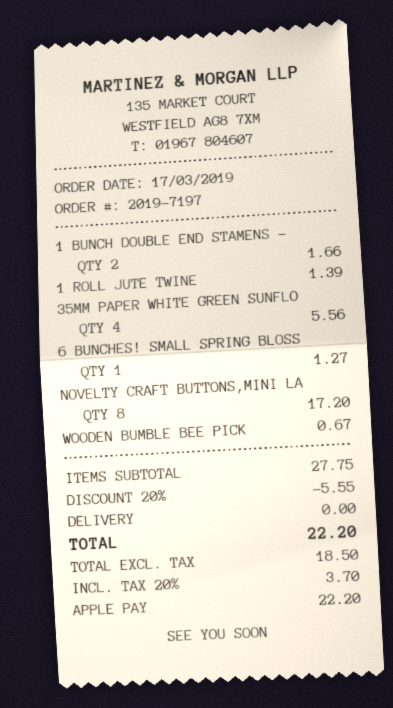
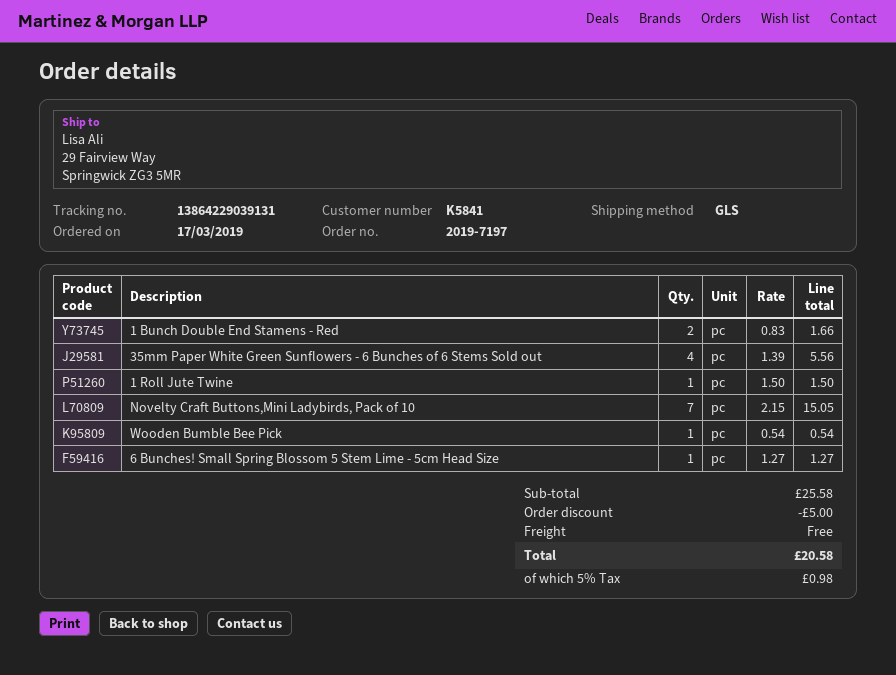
1 ROLL JUTE TWINE: 1 for 1.39 -> 1 for 1.50
NOVELTY CRAFT BUTTONS,MINI LA: 8 for 17.20 -> 7 for 15.05
WOODEN BUMBLE BEE PICK: 1 for 0.67 -> 1 for 0.54
subtotal: 27.75 -> 25.58
discount: 5.55 -> 5.00
tax: 20% = 3.70 -> 5% = 0.98
total: 22.20 -> 20.58

